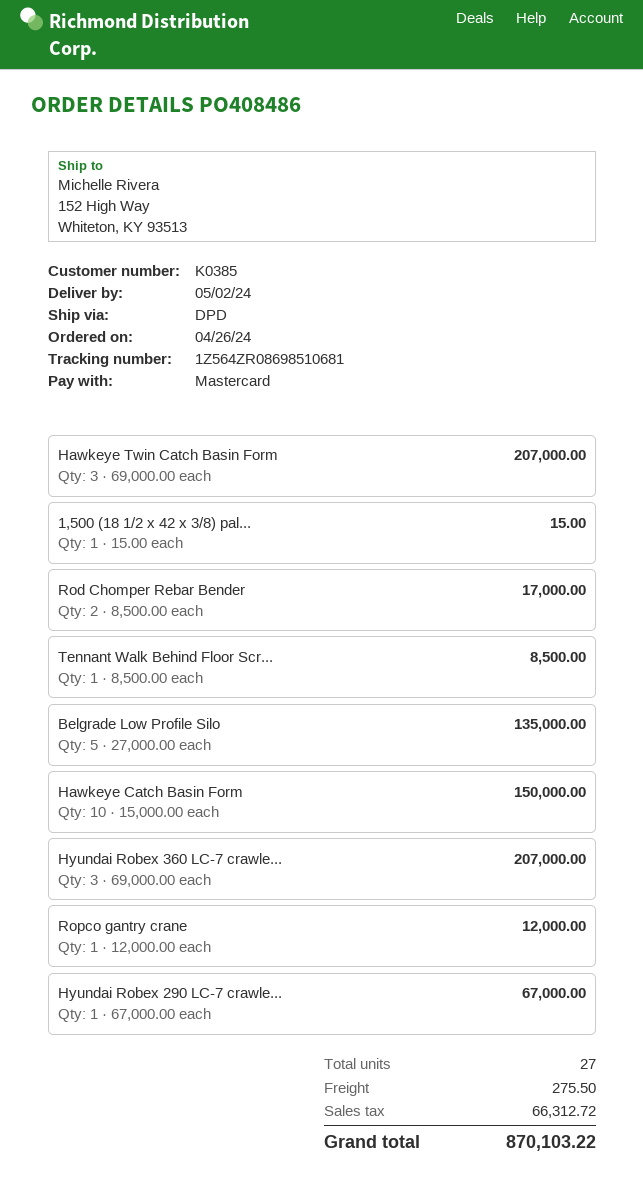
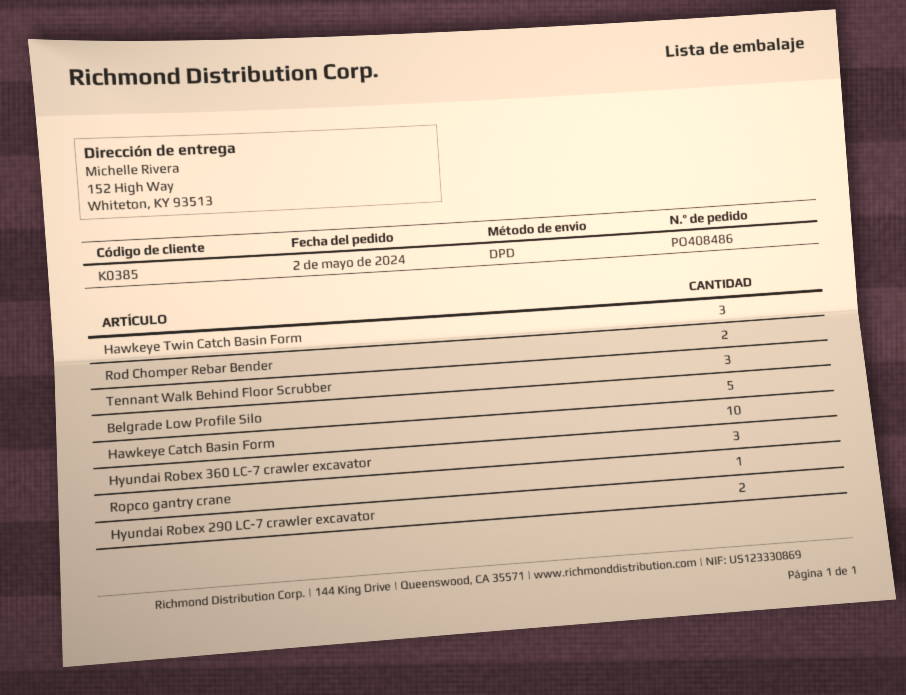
order date: 2024-04-26 -> 2024-05-02
1,500 (18 1/2 x 42 x 3/8) pal...: 1 -> none
Tennant Walk Behind Floor Scr...: 1 -> 3
Hyundai Robex 290 LC-7 crawle...: 1 -> 2

